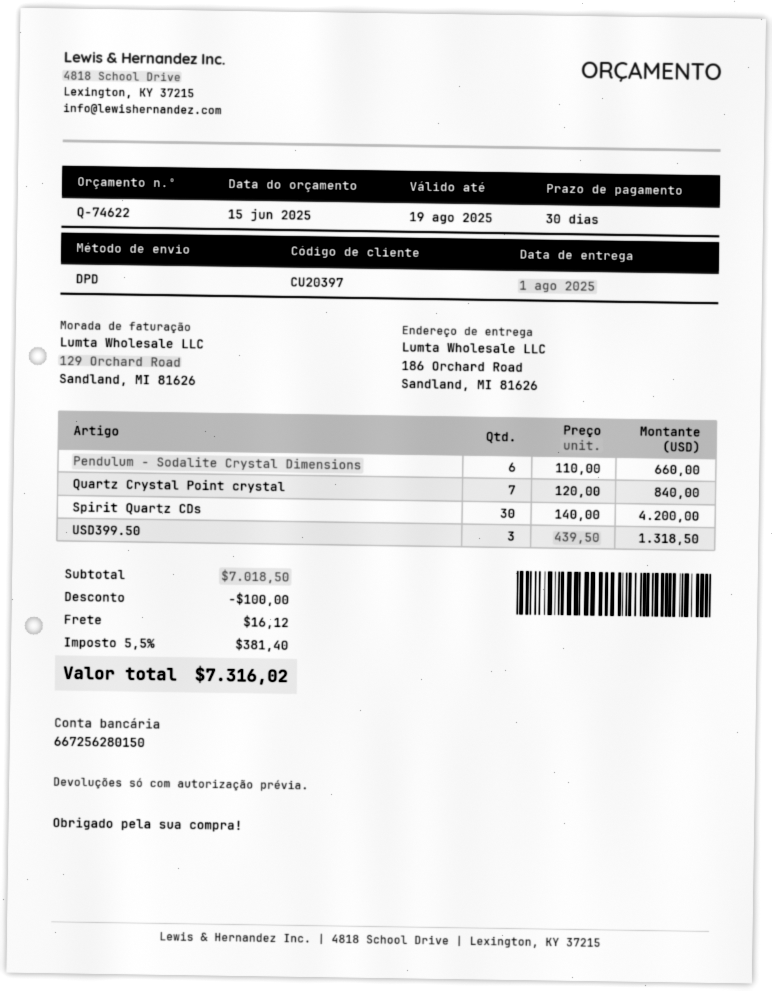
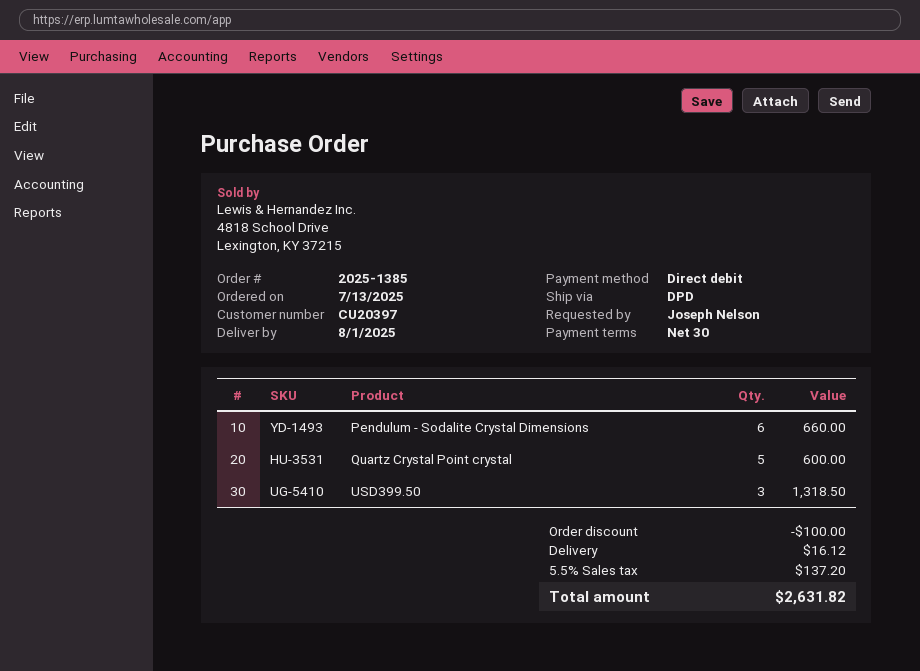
Quartz Crystal Point crystal: 7 for 840.00 -> 5 for 600.00
Spirit Quartz CDs: 30 for 4200.00 -> none
tax: 5.5% = 381.40 -> 5.5% = 137.20
total: 7316.02 -> 2631.82

